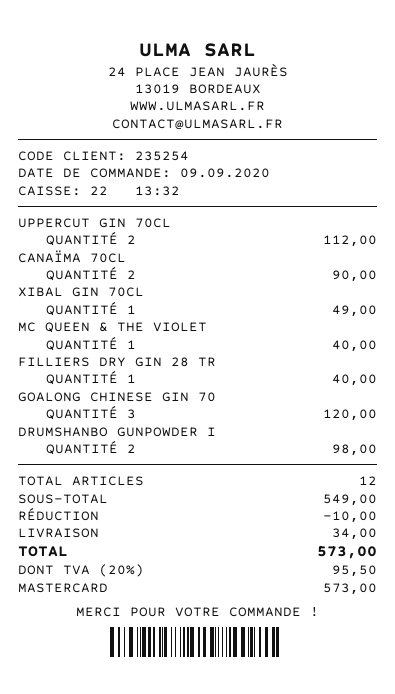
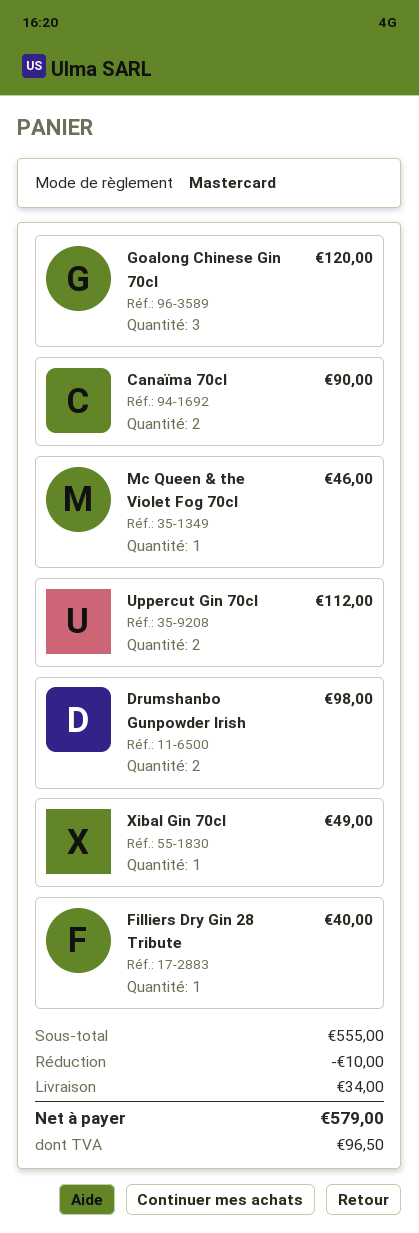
MC QUEEN & THE VIOLET: 1 for 40.00 -> 1 for 46.00
subtotal: 549.00 -> 555.00
tax: 95.50 -> 96.50
total: 573.00 -> 579.00

